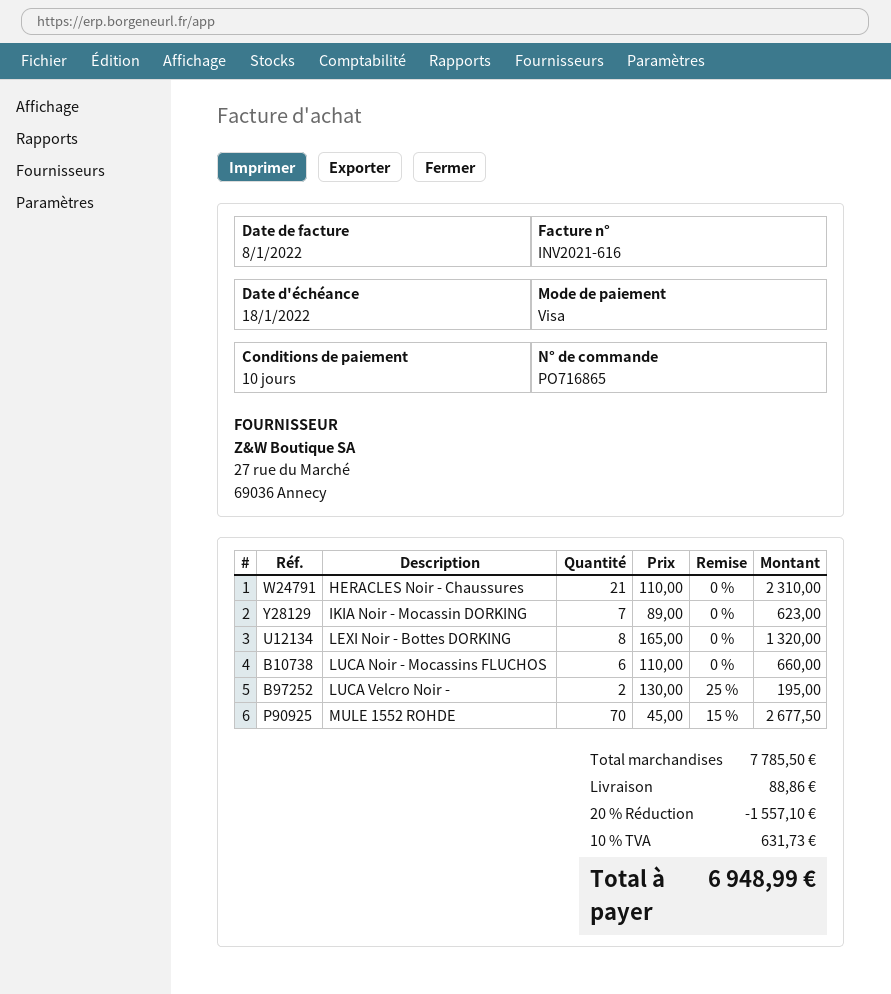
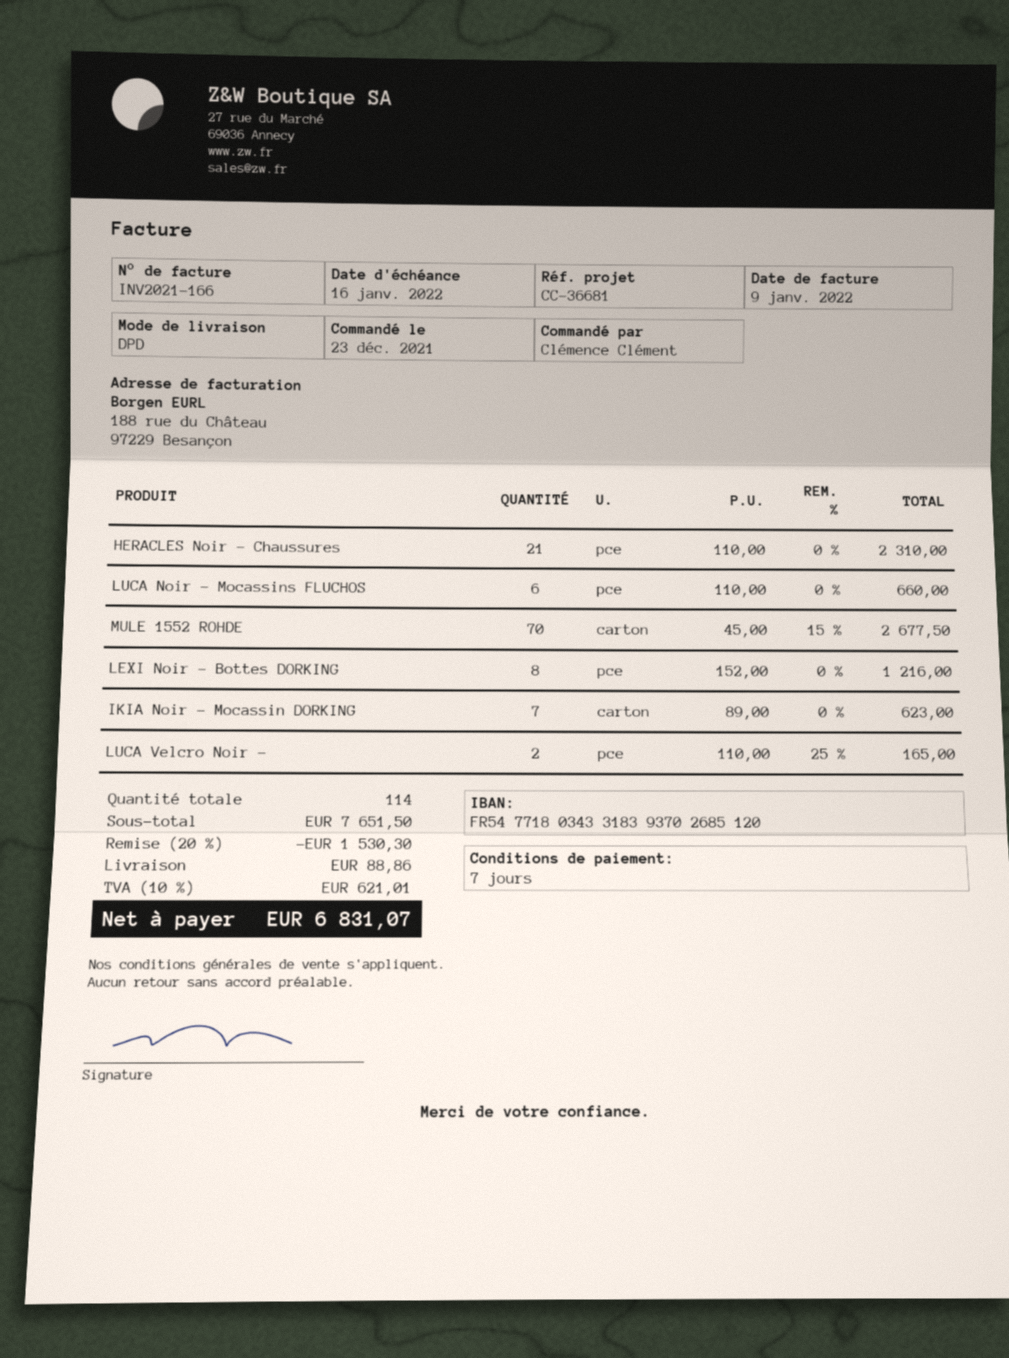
invoice number: INV2021-616 -> INV2021-166
invoice date: 2022-01-08 -> 2022-01-09
payment terms: 10 days -> 7 days
due date: 2022-01-18 -> 2022-01-16
LEXI Noir - Bottes DORKING: 8 x 165.00 = 1320.00 -> 8 x 152.00 = 1216.00
LUCA Velcro Noir -: 2 x 130.00 - 25% = 195.00 -> 2 x 110.00 - 25% = 165.00
subtotal: 7785.50 -> 7651.50
discount: 20% = 1557.10 -> 20% = 1530.30
tax: 10% = 631.73 -> 10% = 621.01
total: 6948.99 -> 6831.07

